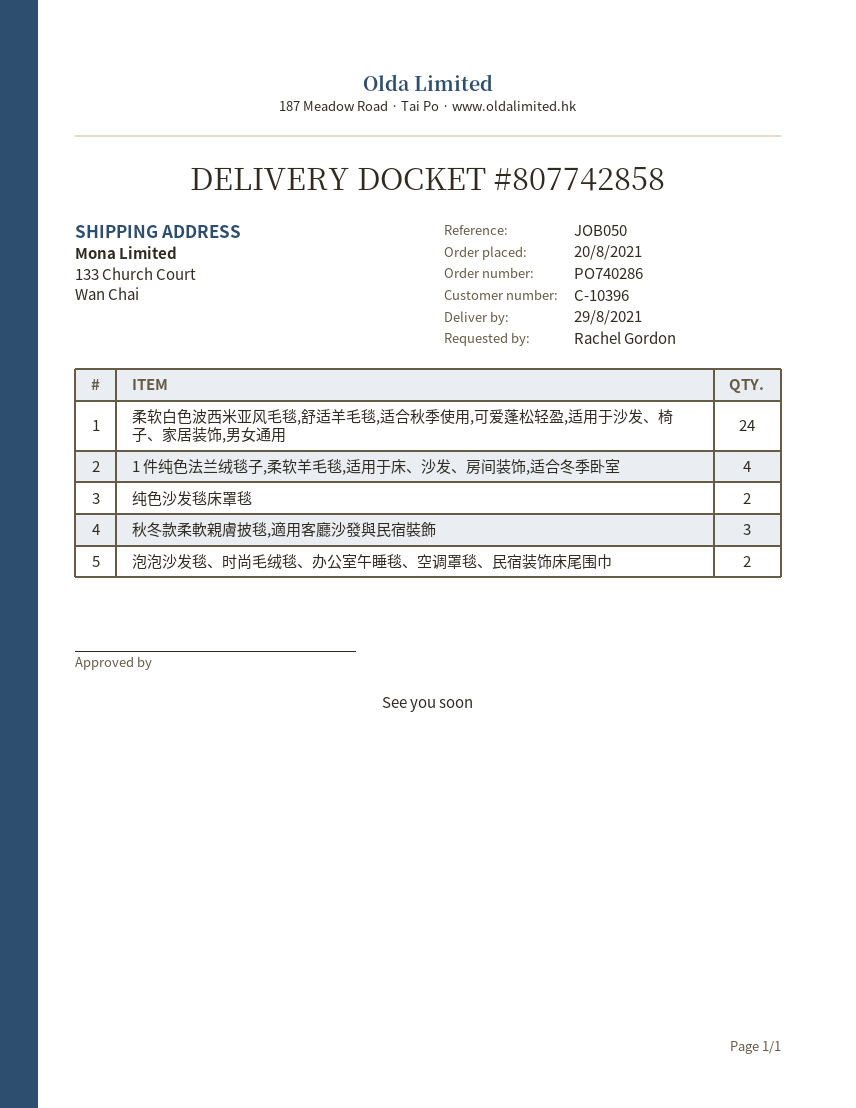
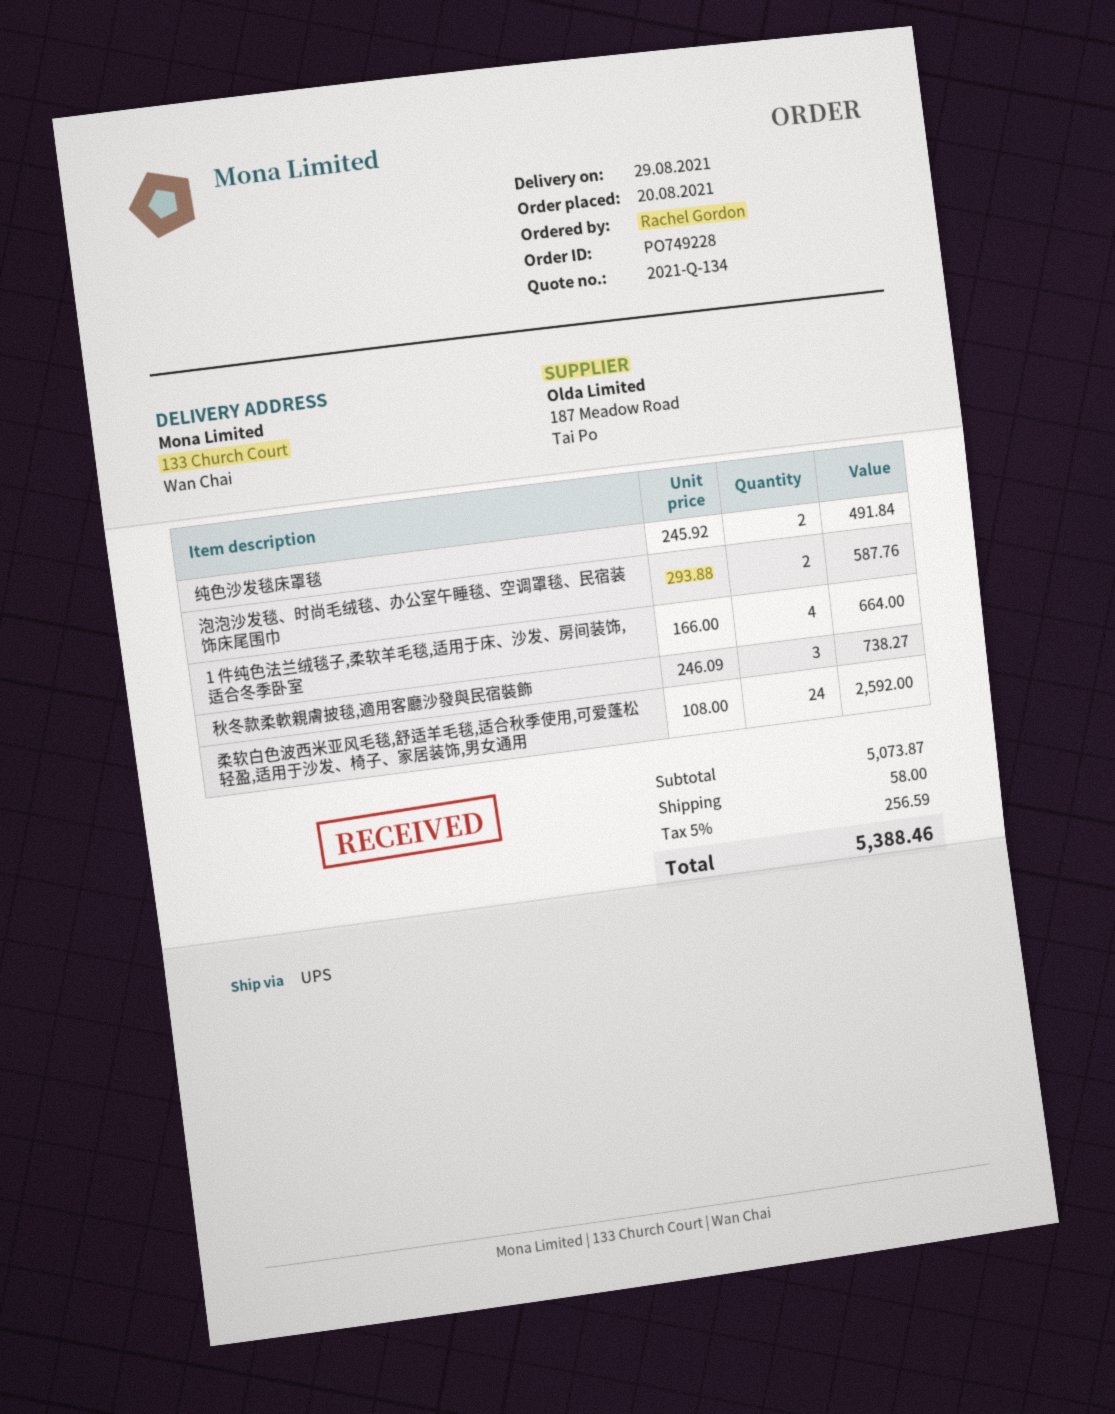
order number: PO740286 -> PO749228

